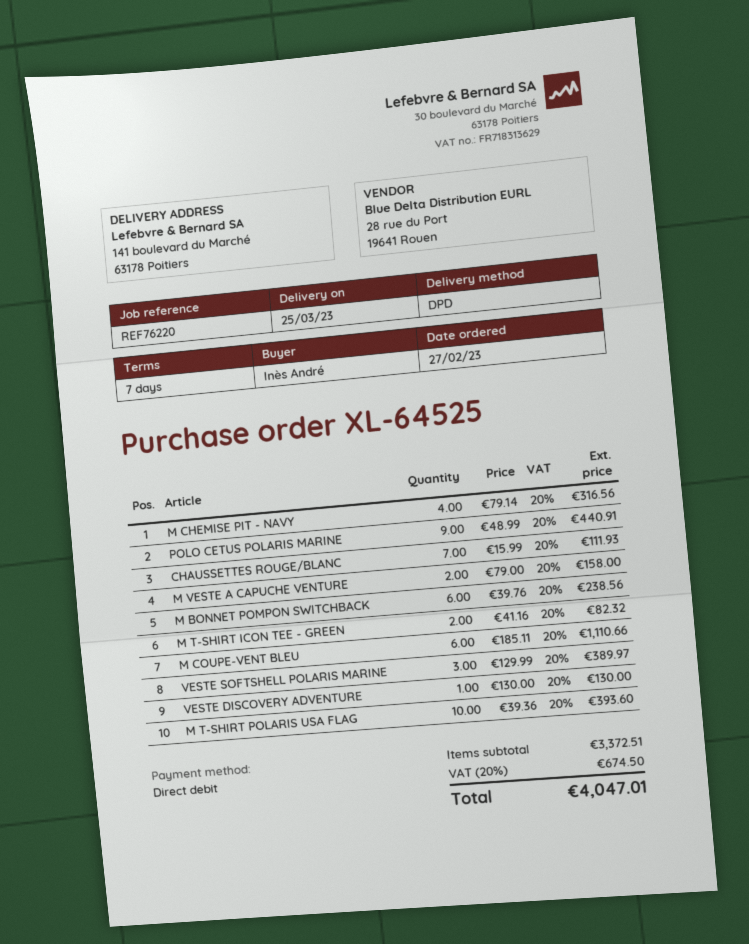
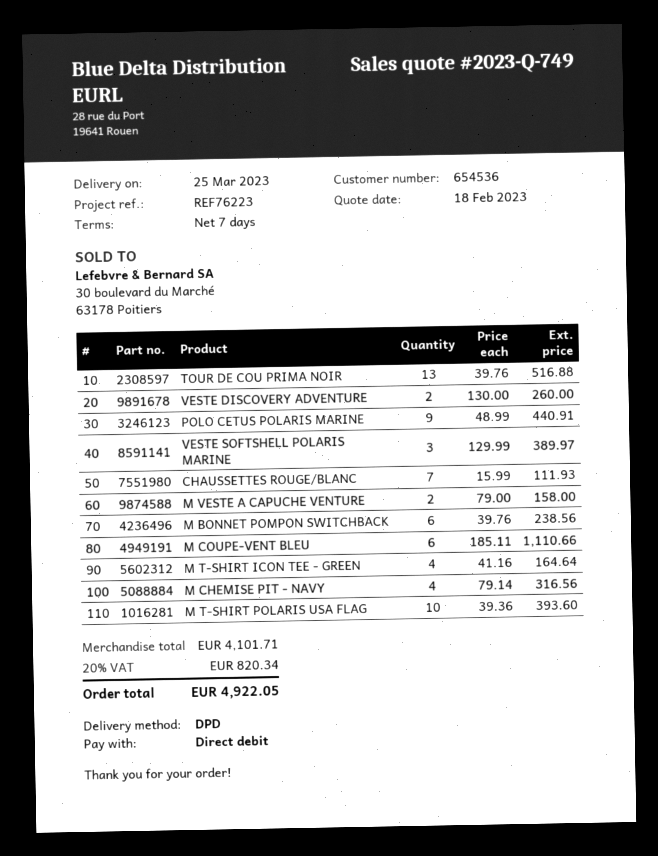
reference: REF76220 -> REF76223
M T-SHIRT ICON TEE - GREEN: 2 x 41.16 = 82.32 -> 4 x 41.16 = 164.64
VESTE DISCOVERY ADVENTURE: 1 x 130.00 = 130.00 -> 2 x 130.00 = 260.00
TOUR DE COU PRIMA NOIR: none -> 13 x 39.76 = 516.88
subtotal: 3372.51 -> 4101.71
tax: 20% = 674.50 -> 20% = 820.34
total: 4047.01 -> 4922.05

